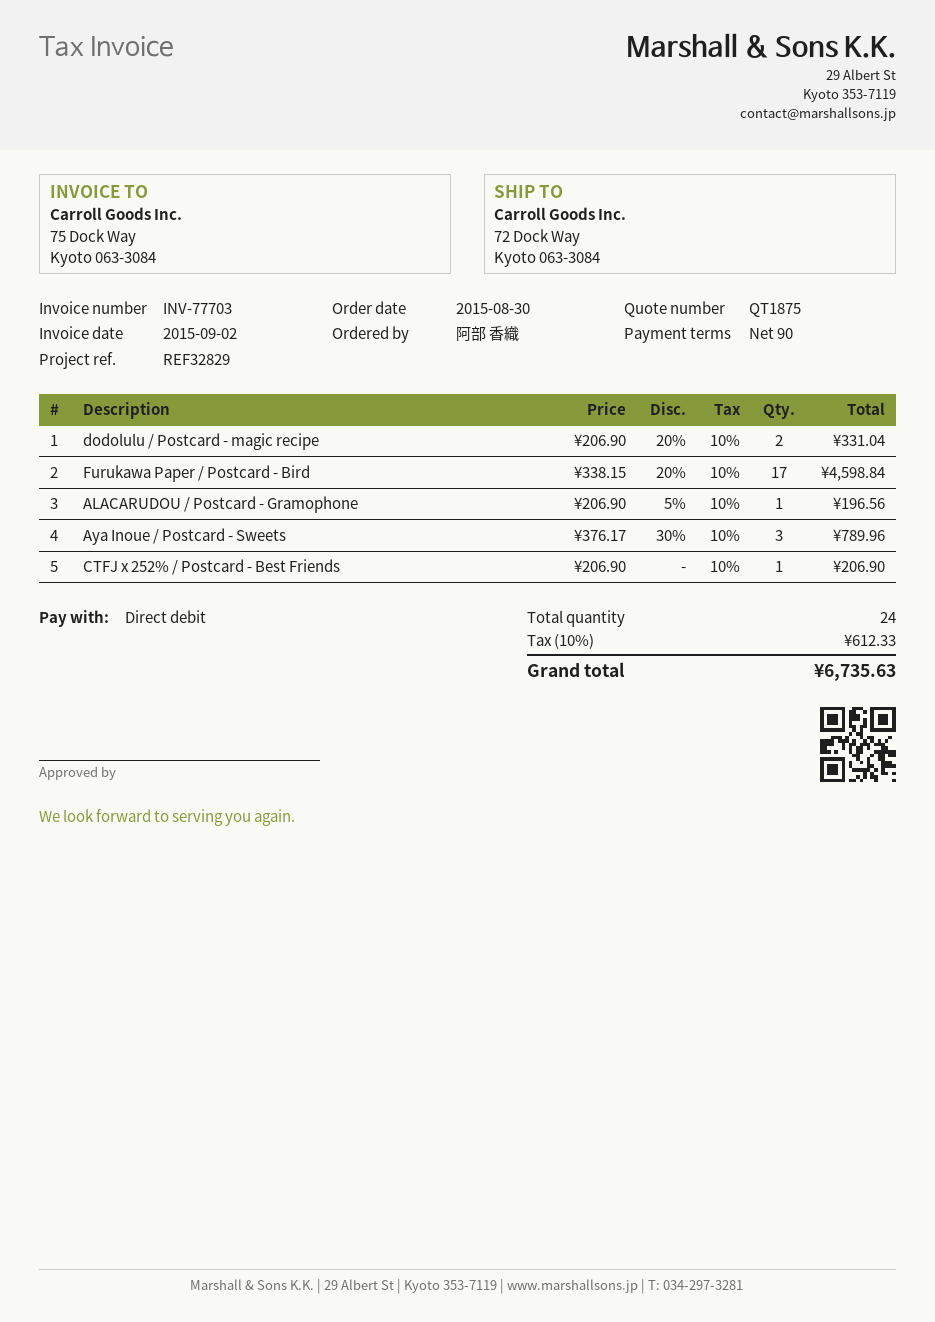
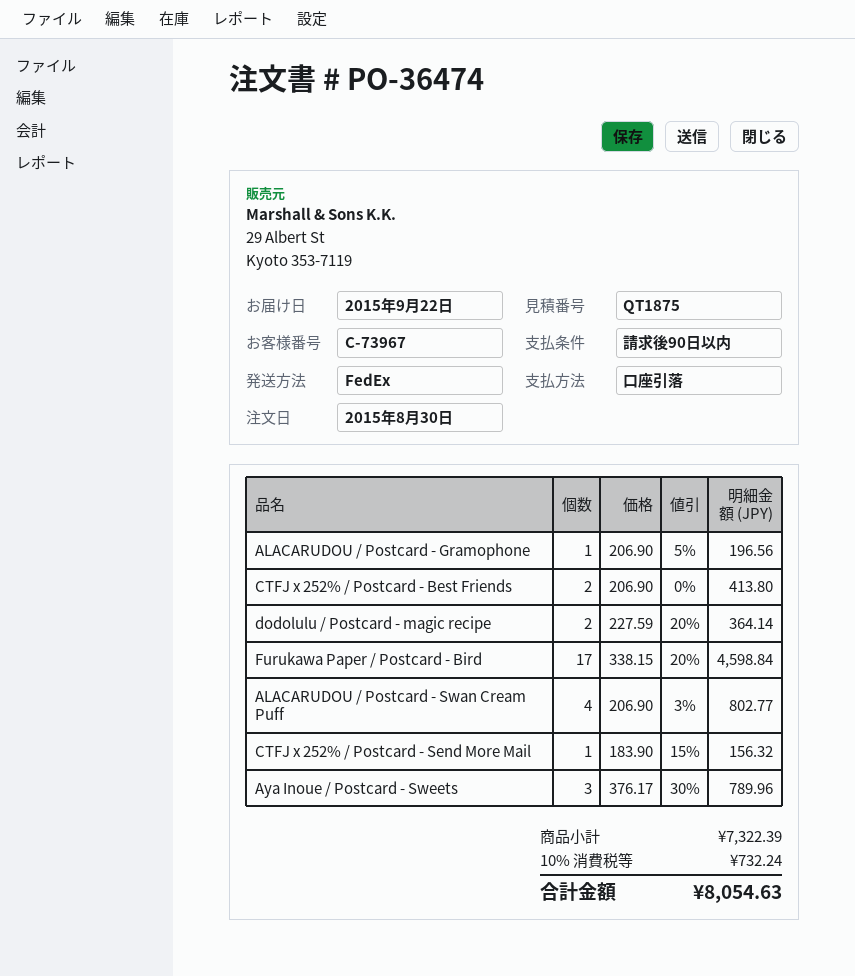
dodolulu / Postcard - magic recipe: 2 x 206.90 - 20% = 331.04 -> 2 x 227.59 - 20% = 364.14
CTFJ x 252% / Postcard - Best Friends: 1 x 206.90 = 206.90 -> 2 x 206.90 = 413.80
ALACARUDOU / Postcard - Swan Cream Puff: none -> 4 x 206.90 - 3% = 802.77
CTFJ x 252% / Postcard - Send More Mail: none -> 1 x 183.90 - 15% = 156.32
tax: 10% = 612.33 -> 10% = 732.24
total: 6735.63 -> 8054.63

